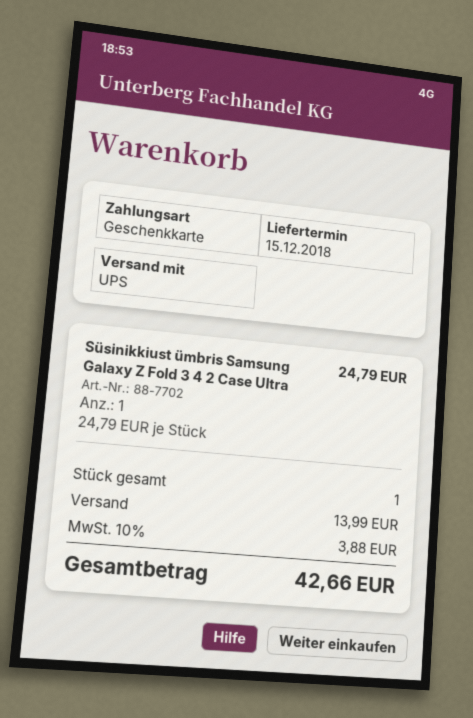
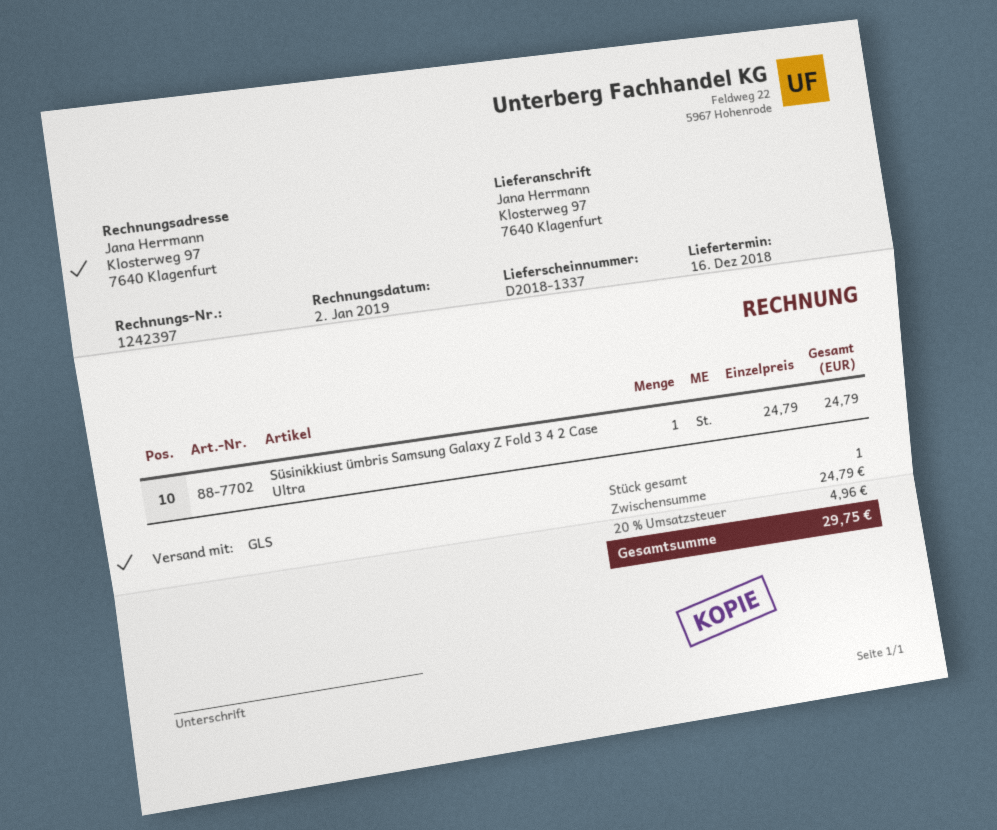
delivery date: 2018-12-15 -> 2018-12-16
shipping method: UPS -> GLS
shipping: 13.99 -> none
tax: 10% = 3.88 -> 20% = 4.96
total: 42.66 -> 29.75

